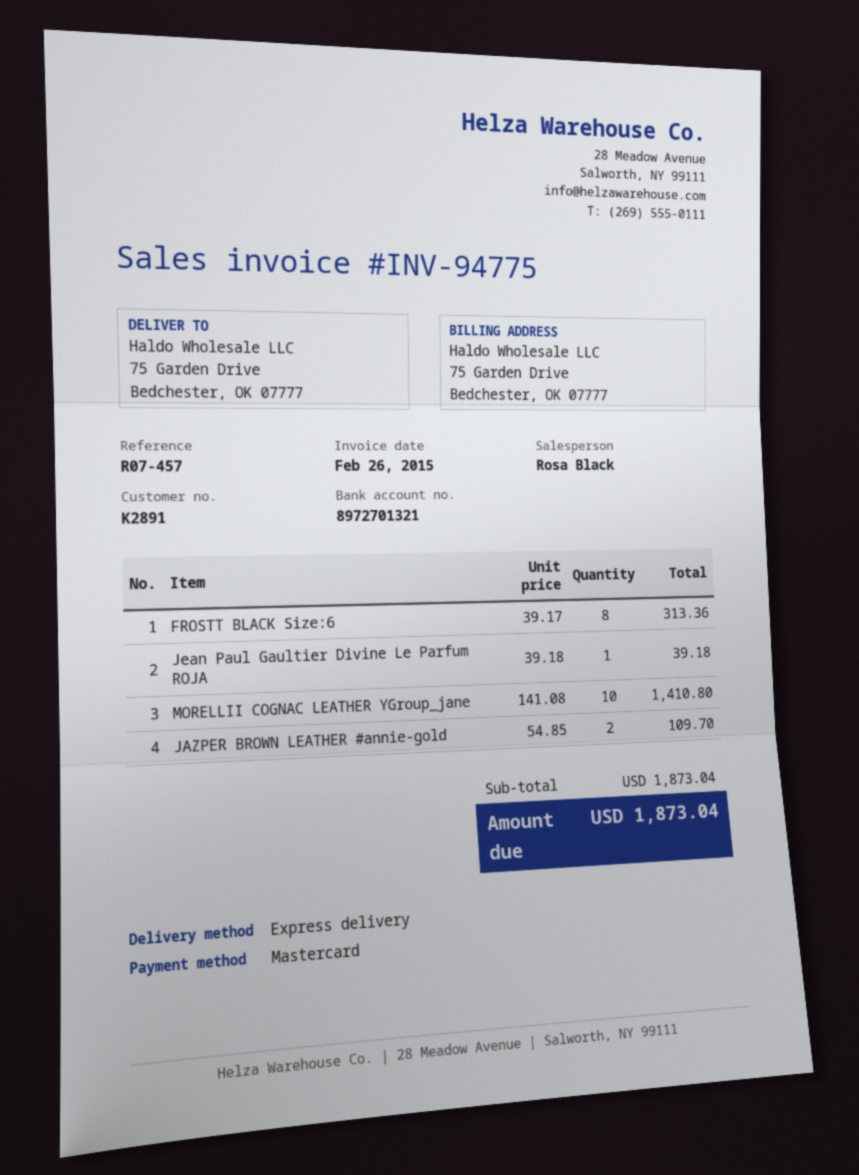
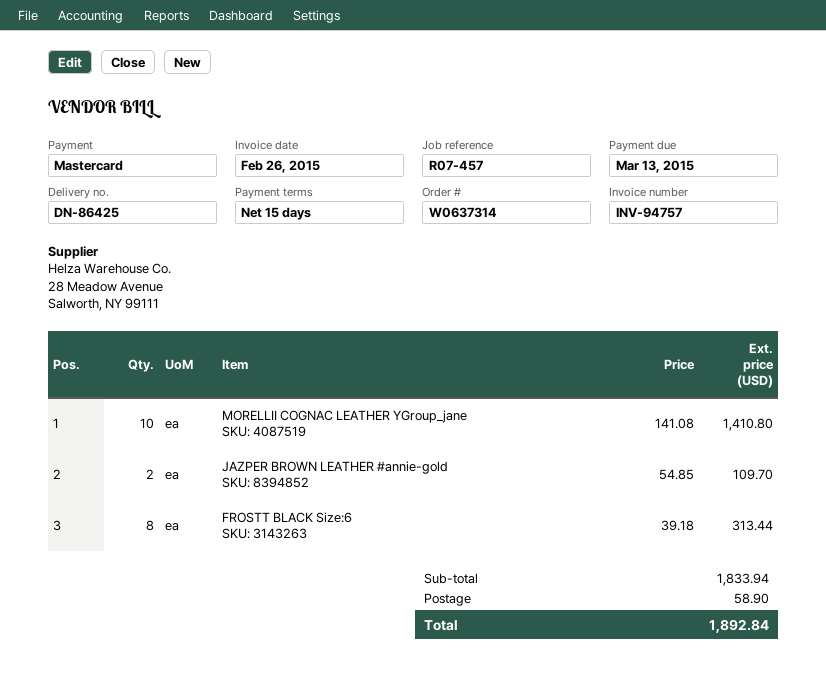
invoice number: INV-94775 -> INV-94757
FROSTT BLACK Size:6: 8 x 39.17 = 313.36 -> 8 x 39.18 = 313.44
Jean Paul Gaultier Divine Le Parfum ROJA: 1 x 39.18 = 39.18 -> none
subtotal: 1873.04 -> 1833.94
shipping: none -> 58.90
total: 1873.04 -> 1892.84

